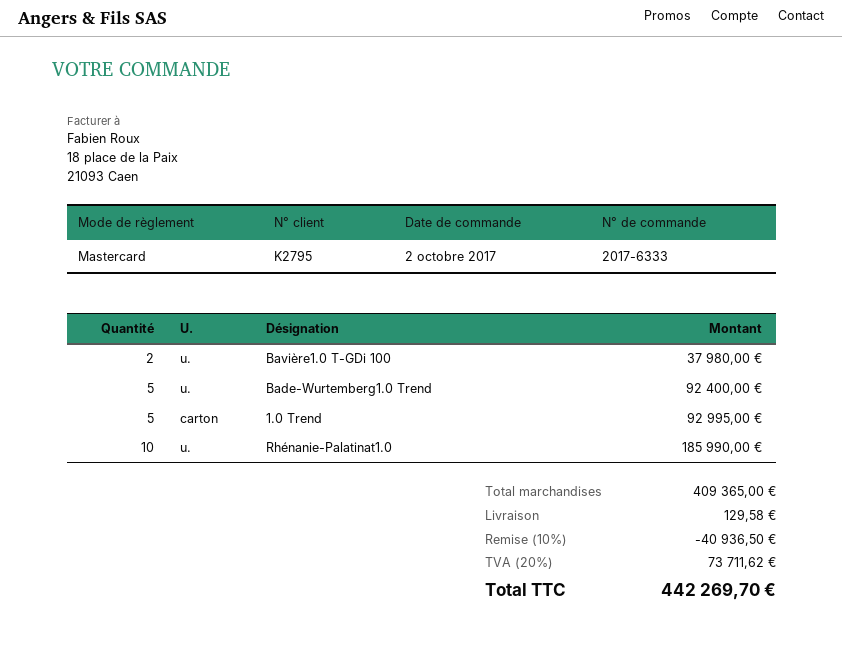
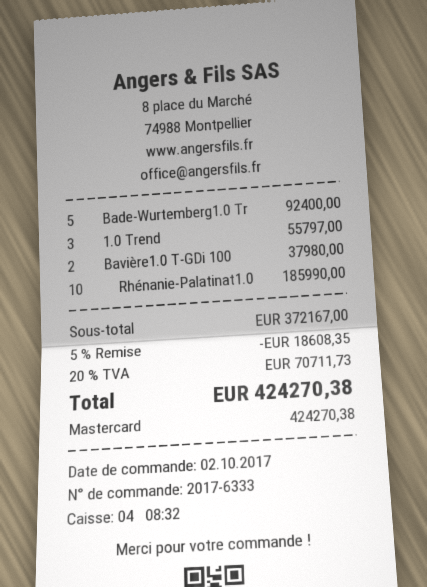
1.0 Trend: 5 for 92995.00 -> 3 for 55797.00
subtotal: 409365.00 -> 372167.00
discount: 10% = 40936.50 -> 5% = 18608.35
shipping: 129.58 -> none
tax: 20% = 73711.62 -> 20% = 70711.73
total: 442269.70 -> 424270.38

